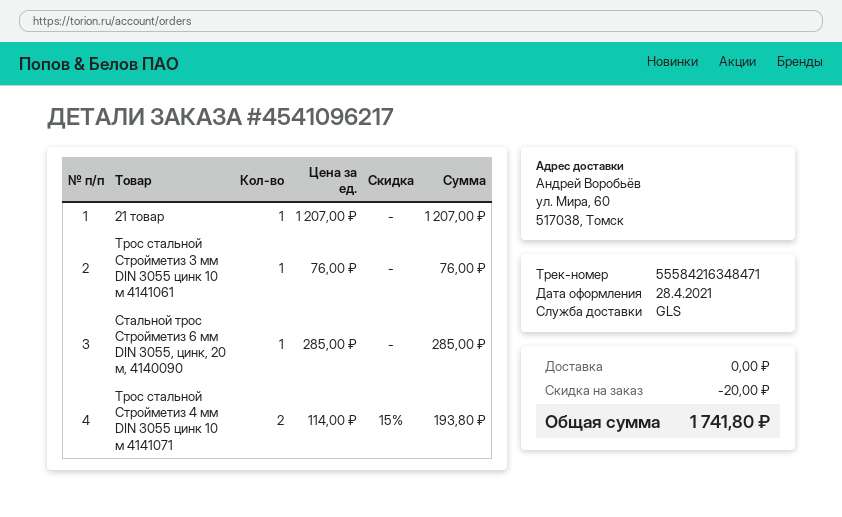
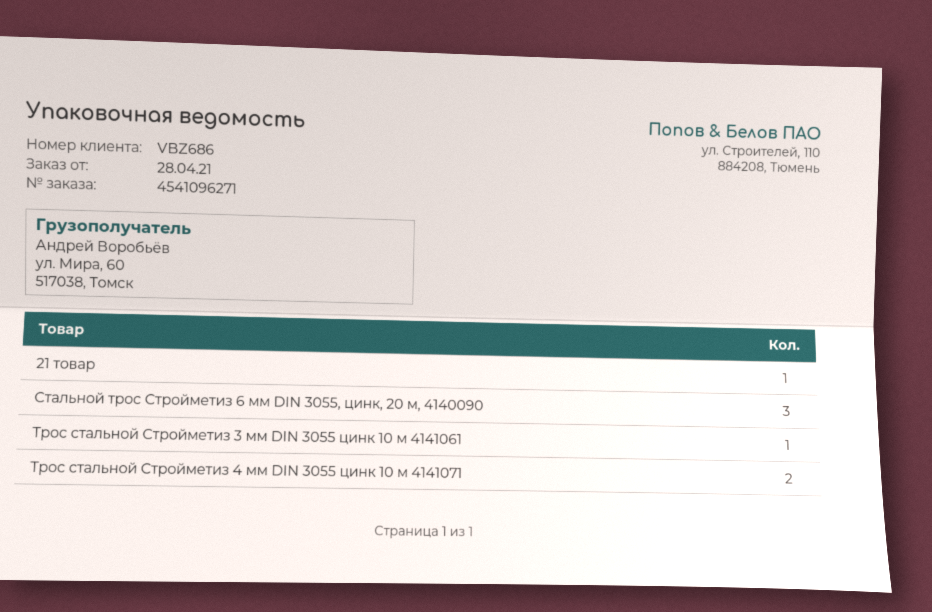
order number: 4541096217 -> 4541096271
Стальной трос Стройметиз 6 мм DIN 3055, цинк, 20 м, 4140090: 1 -> 3

